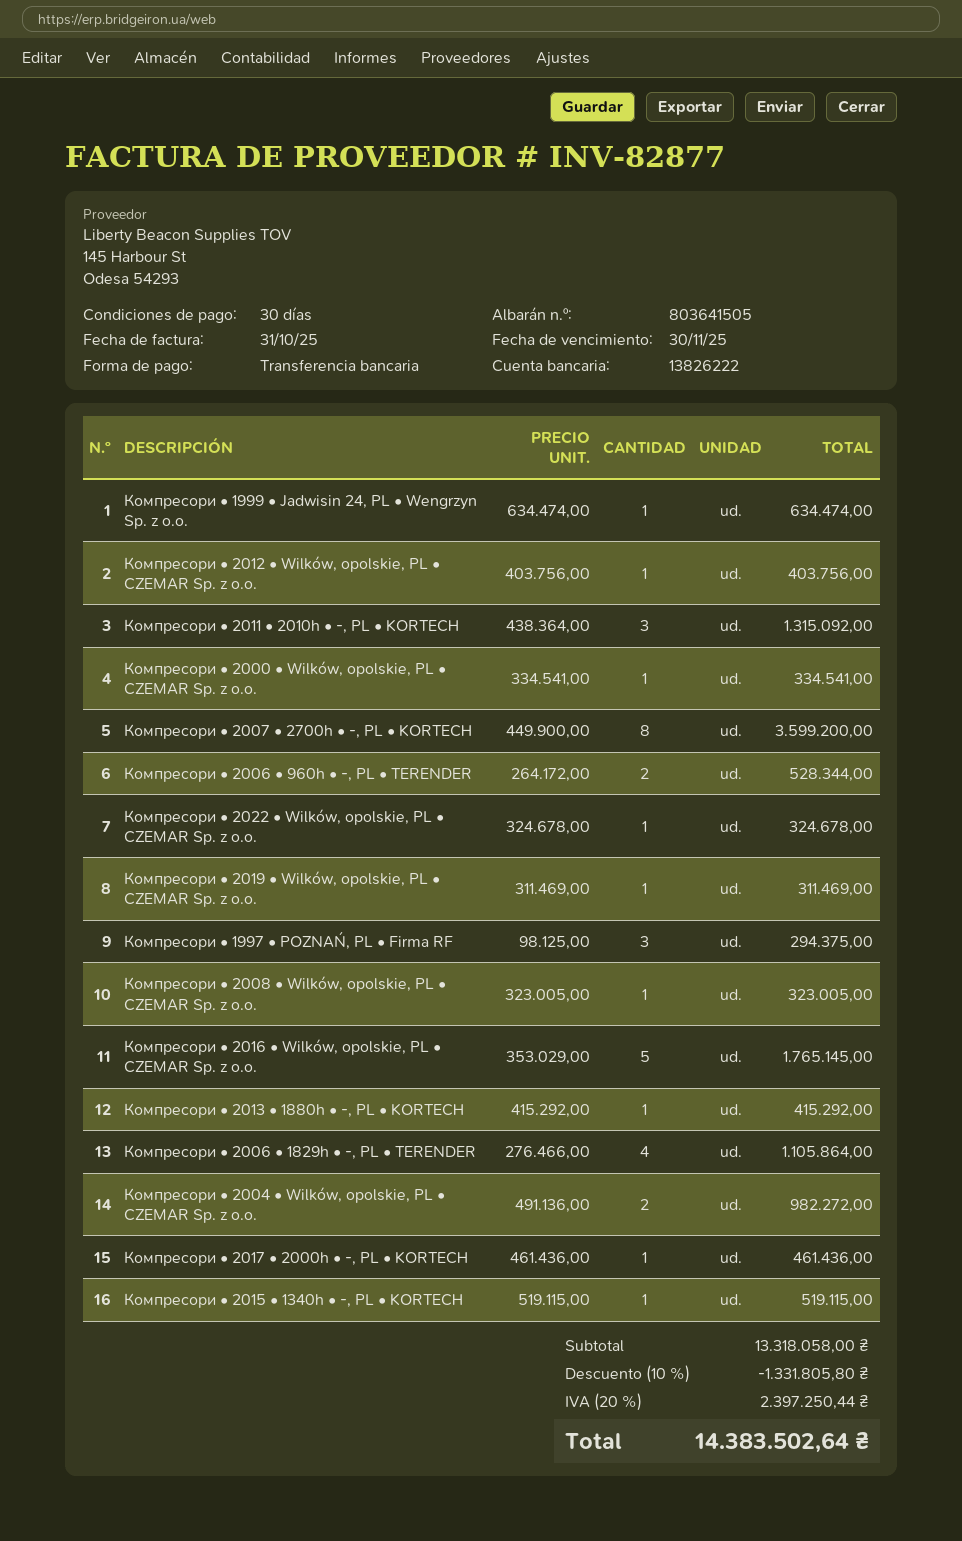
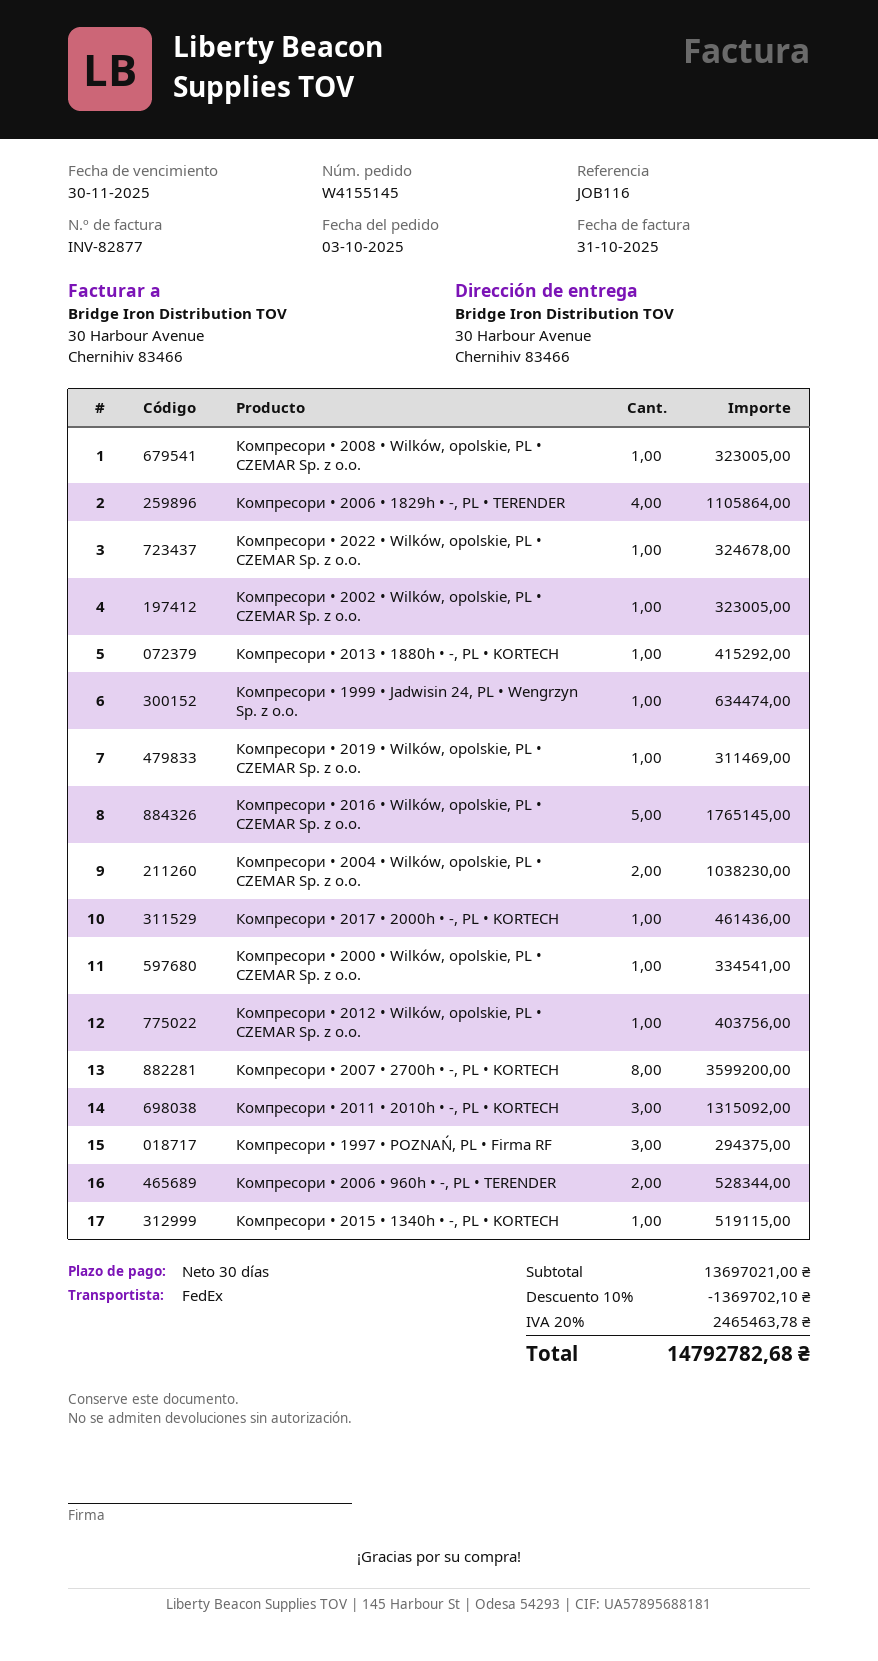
Компресори • 2004 • Wilków, opolskie, PL • CZEMAR Sp. z o.o.: 2 for 982272.00 -> 2 for 1038230.00
Компресори • 2002 • Wilków, opolskie, PL • CZEMAR Sp. z o.o.: none -> 1 for 323005.00
subtotal: 13318058.00 -> 13697021.00
discount: 10% = 1331805.80 -> 10% = 1369702.10
tax: 20% = 2397250.44 -> 20% = 2465463.78
total: 14383502.64 -> 14792782.68

